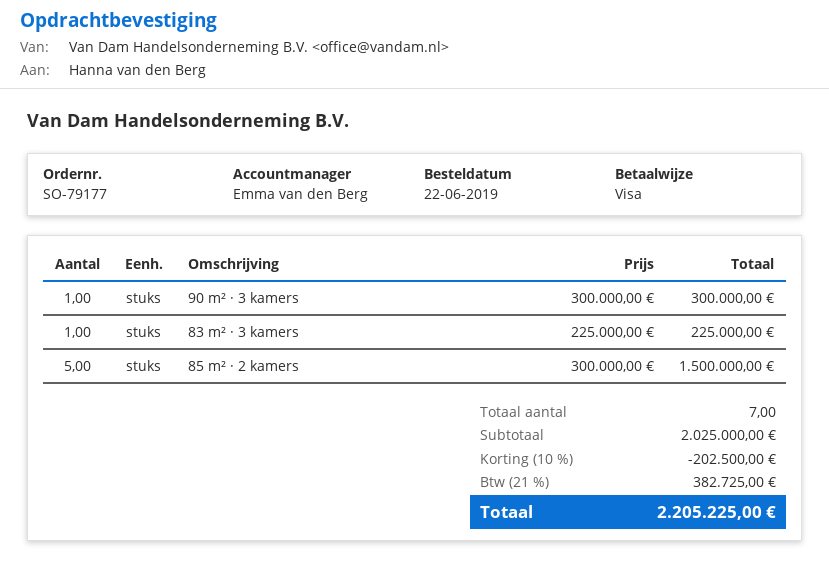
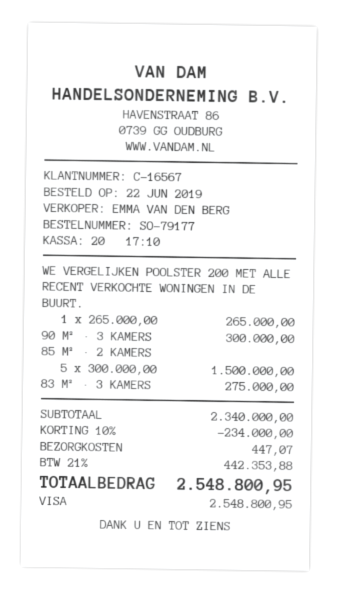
83 m² · 3 kamers: 1 x 225000.00 = 225000.00 -> 1 x 275000.00 = 275000.00
WE VERGELIJKEN POOLSTER 200 MET ALLE RECENT VERKOCHTE WONINGEN IN DE BUURT.: none -> 1 x 265000.00 = 265000.00
subtotal: 2025000.00 -> 2340000.00
discount: 10% = 202500.00 -> 10% = 234000.00
shipping: none -> 447.07
tax: 21% = 382725.00 -> 21% = 442353.88
total: 2205225.00 -> 2548800.95

